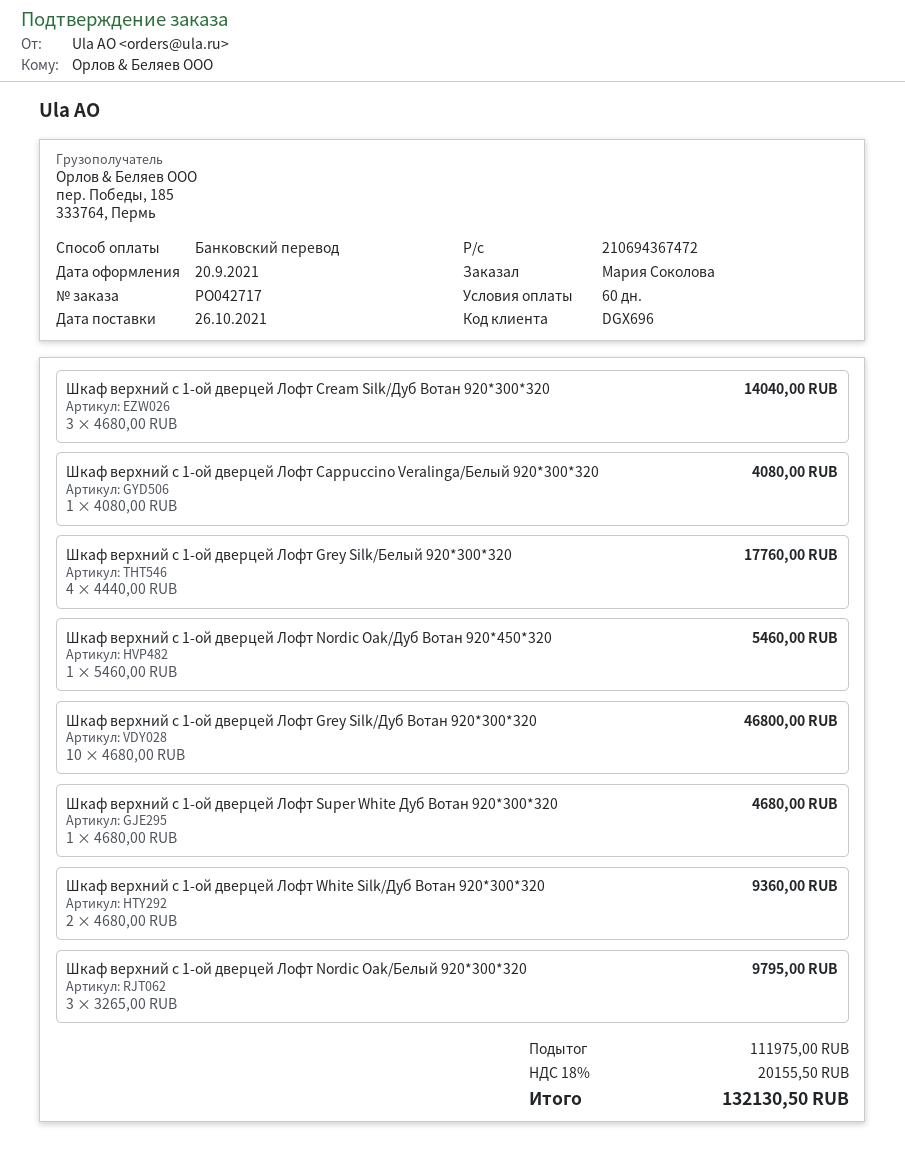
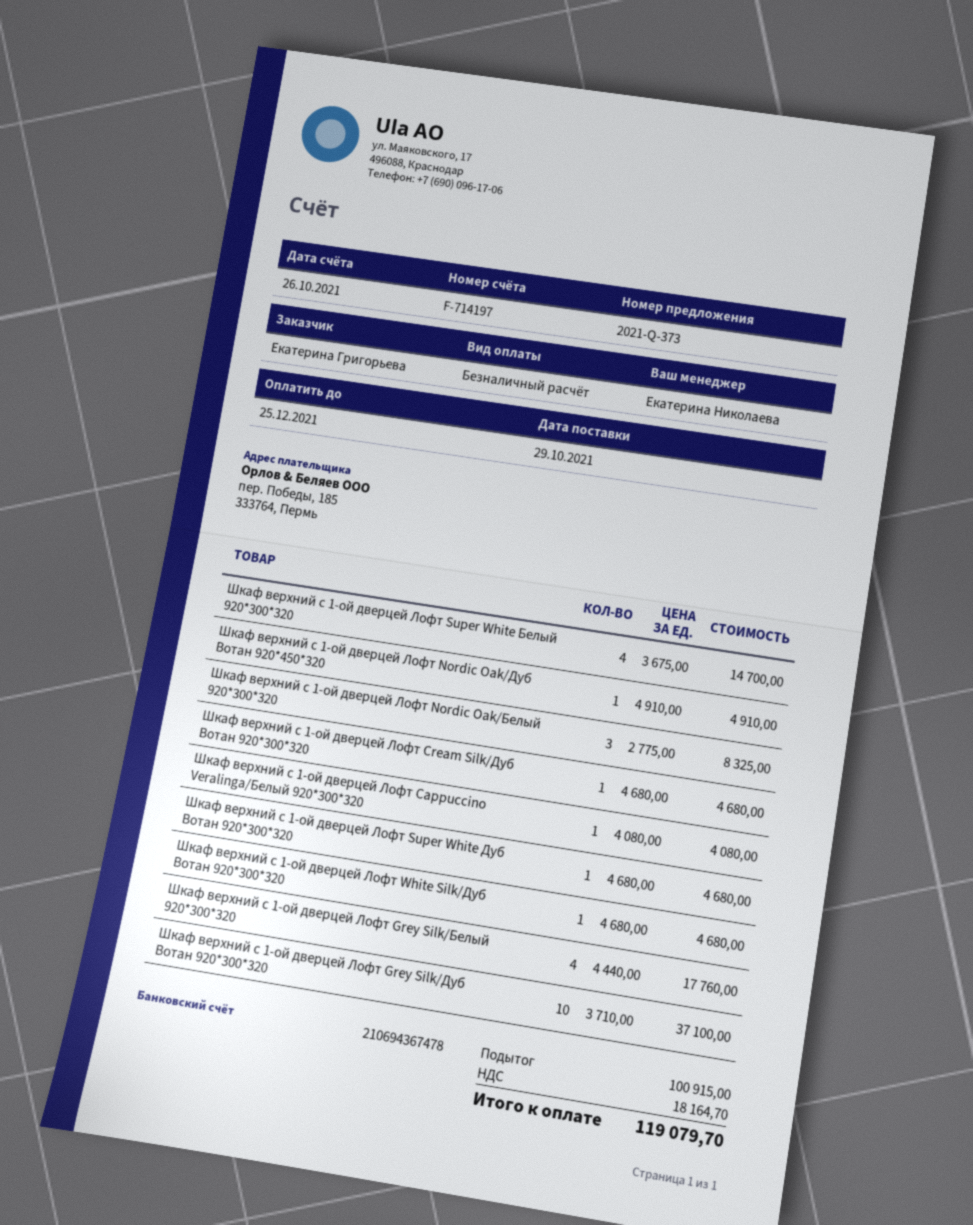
delivery date: 2021-10-26 -> 2021-10-29
ordered by: Мария Соколова -> Екатерина Григорьева
bank account: 210694367472 -> 210694367478
Шкаф верхний с 1-ой дверцей Лофт Cream Silk/Дуб Вотан 920*300*320: 3 x 4680.00 = 14040.00 -> 1 x 4680.00 = 4680.00
Шкаф верхний с 1-ой дверцей Лофт Nordic Oak/Дуб Вотан 920*450*320: 1 x 5460.00 = 5460.00 -> 1 x 4910.00 = 4910.00
Шкаф верхний с 1-ой дверцей Лофт Grey Silk/Дуб Вотан 920*300*320: 10 x 4680.00 = 46800.00 -> 10 x 3710.00 = 37100.00
Шкаф верхний с 1-ой дверцей Лофт White Silk/Дуб Вотан 920*300*320: 2 x 4680.00 = 9360.00 -> 1 x 4680.00 = 4680.00
Шкаф верхний с 1-ой дверцей Лофт Nordic Oak/Белый 920*300*320: 3 x 3265.00 = 9795.00 -> 3 x 2775.00 = 8325.00
Шкаф верхний с 1-ой дверцей Лофт Super White Белый 920*300*320: none -> 4 x 3675.00 = 14700.00
subtotal: 111975.00 -> 100915.00
tax: 20155.50 -> 18164.70
total: 132130.50 -> 119079.70

